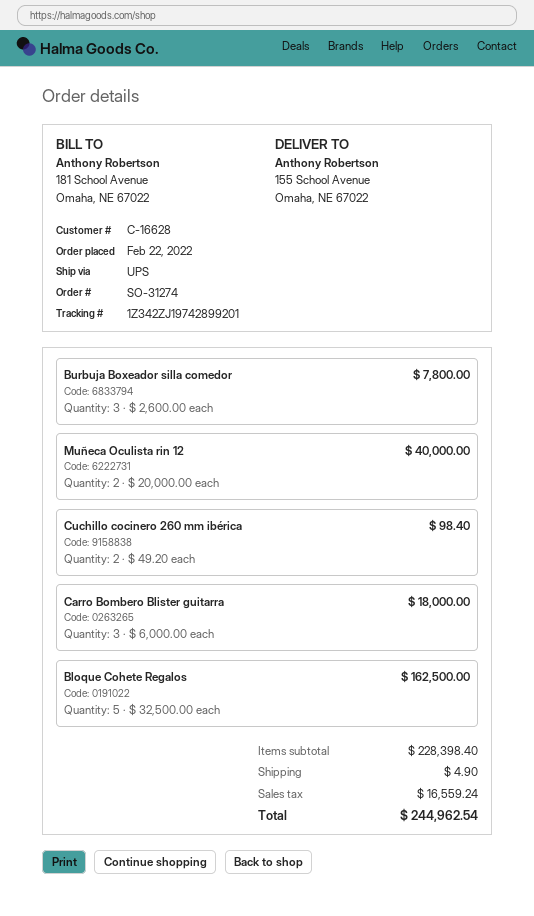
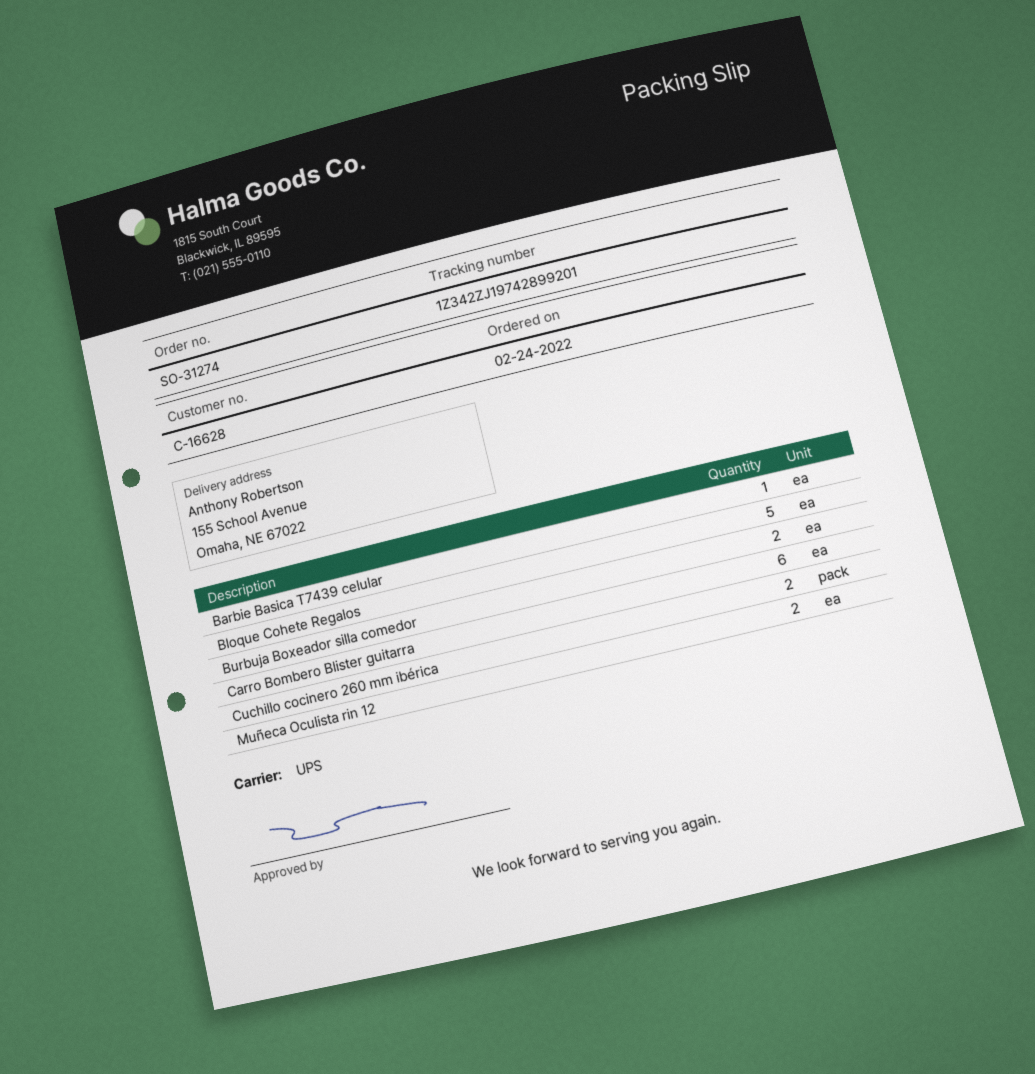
order date: 2022-02-22 -> 2022-02-24
Burbuja Boxeador silla comedor: 3 -> 2
Carro Bombero Blister guitarra: 3 -> 6
Barbie Basica T7439 celular: none -> 1

